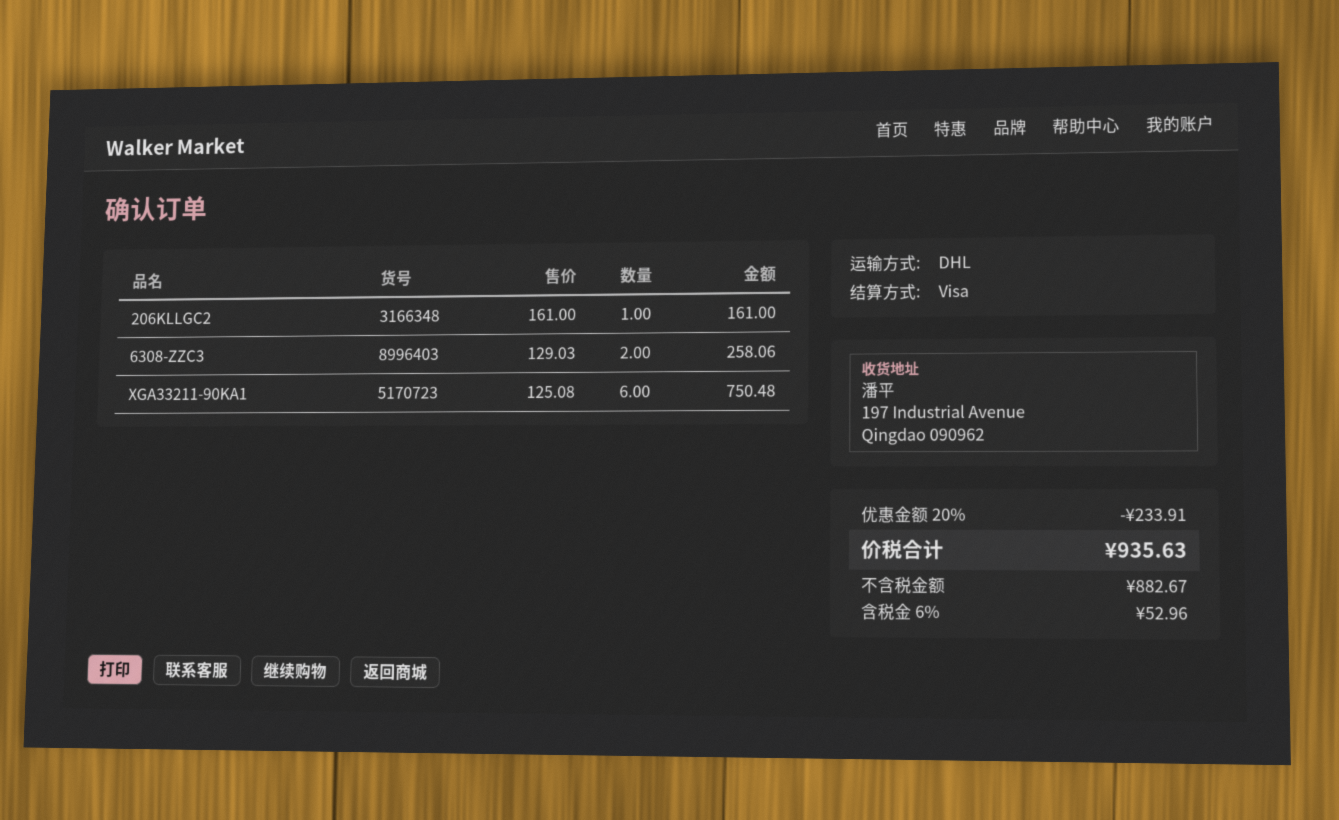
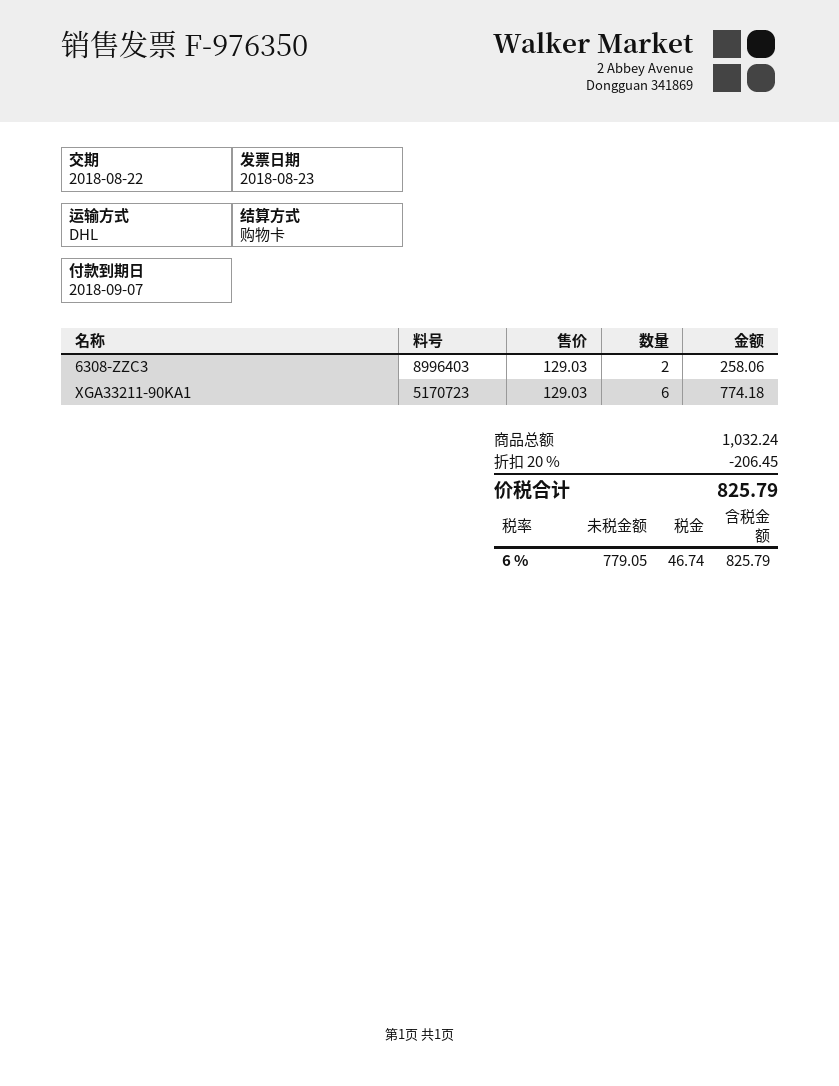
payment method: Visa -> gift card
206KLLGC2: 1 x 161.00 = 161.00 -> none
XGA33211-90KA1: 6 x 125.08 = 750.48 -> 6 x 129.03 = 774.18
discount: 20% = 233.91 -> 20% = 206.45
net: 882.67 -> 779.05
tax: 6% = 52.96 -> 6% = 46.74
total: 935.63 -> 825.79

